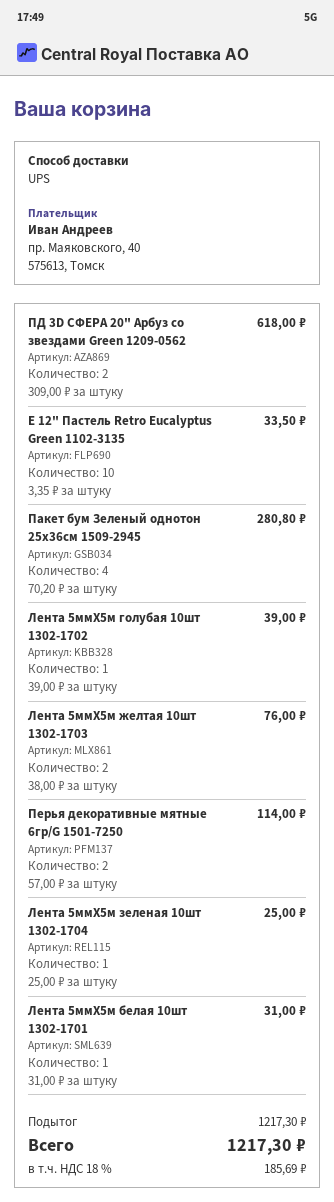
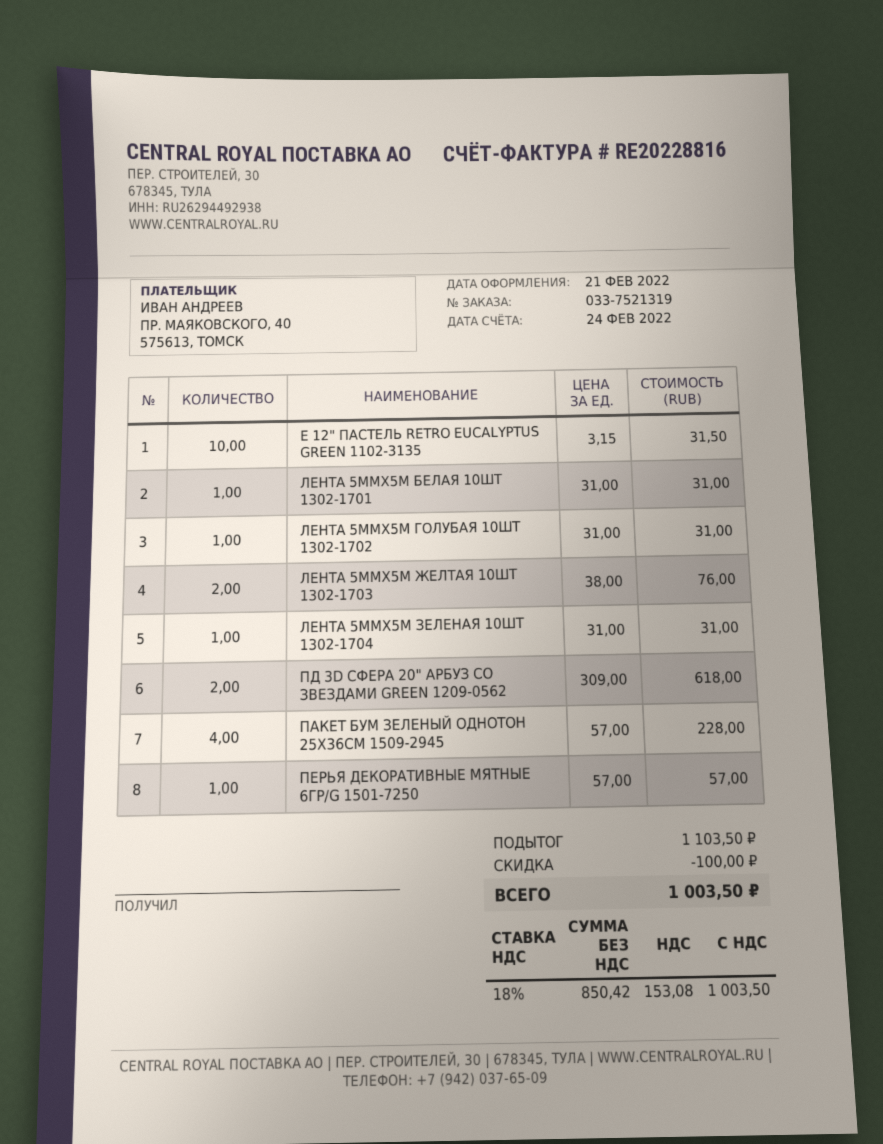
Е 12" Пастель Retro Eucalyptus Green 1102-3135: 10 x 3.35 = 33.50 -> 10 x 3.15 = 31.50
Пакет бум Зеленый однотон 25х36см 1509-2945: 4 x 70.20 = 280.80 -> 4 x 57.00 = 228.00
Лента 5ммХ5м голубая 10шт 1302-1702: 1 x 39.00 = 39.00 -> 1 x 31.00 = 31.00
Перья декоративные мятные 6гр/G 1501-7250: 2 x 57.00 = 114.00 -> 1 x 57.00 = 57.00
Лента 5ммХ5м зеленая 10шт 1302-1704: 1 x 25.00 = 25.00 -> 1 x 31.00 = 31.00
subtotal: 1217.30 -> 1103.50
discount: none -> 100.00
tax: 18% = 185.69 -> 18% = 153.08
total: 1217.30 -> 1003.50

